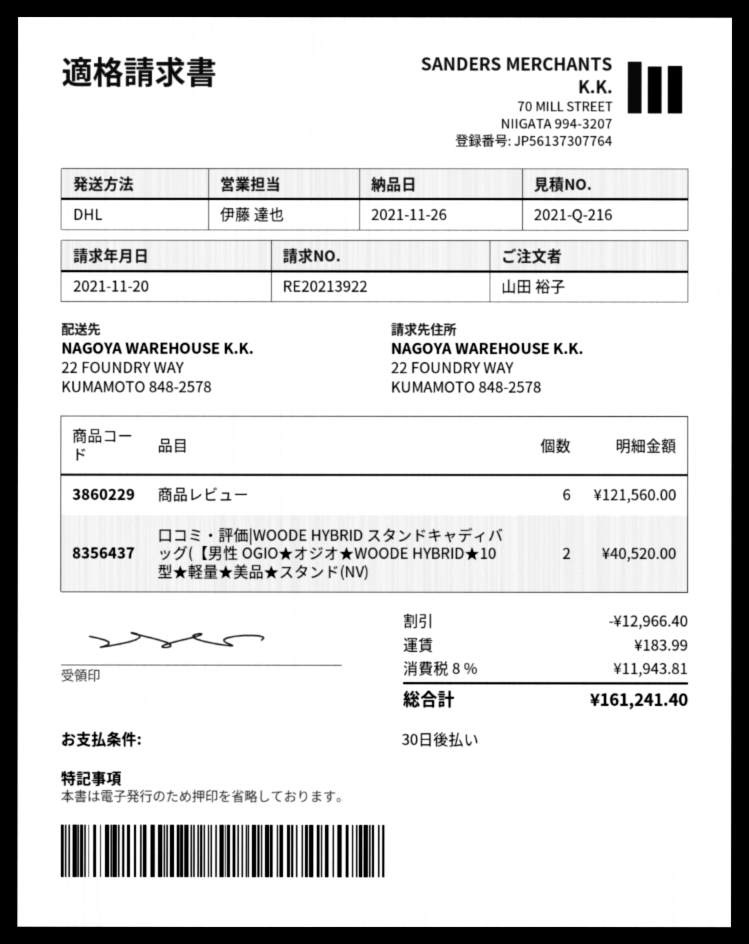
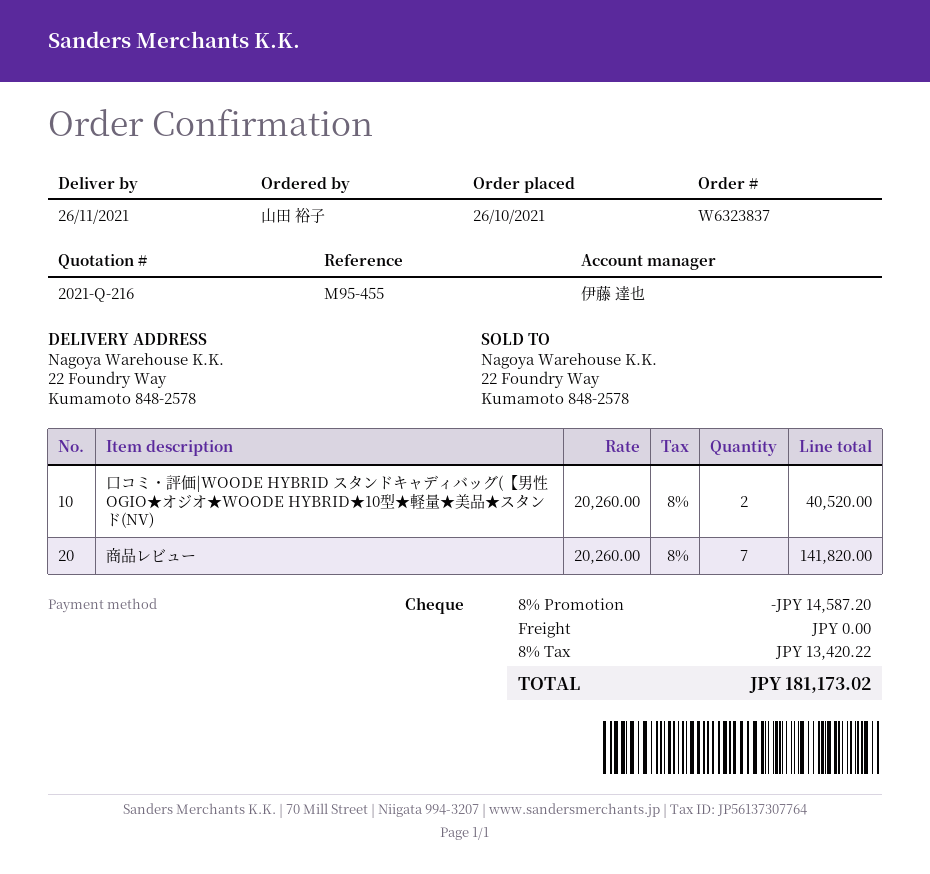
商品レビュー: 6 for 121560.00 -> 7 for 141820.00
discount: 12966.40 -> 14587.20
shipping: 183.99 -> 0.00
tax: 8% = 11943.81 -> 8% = 13420.22
total: 161241.40 -> 181173.02

